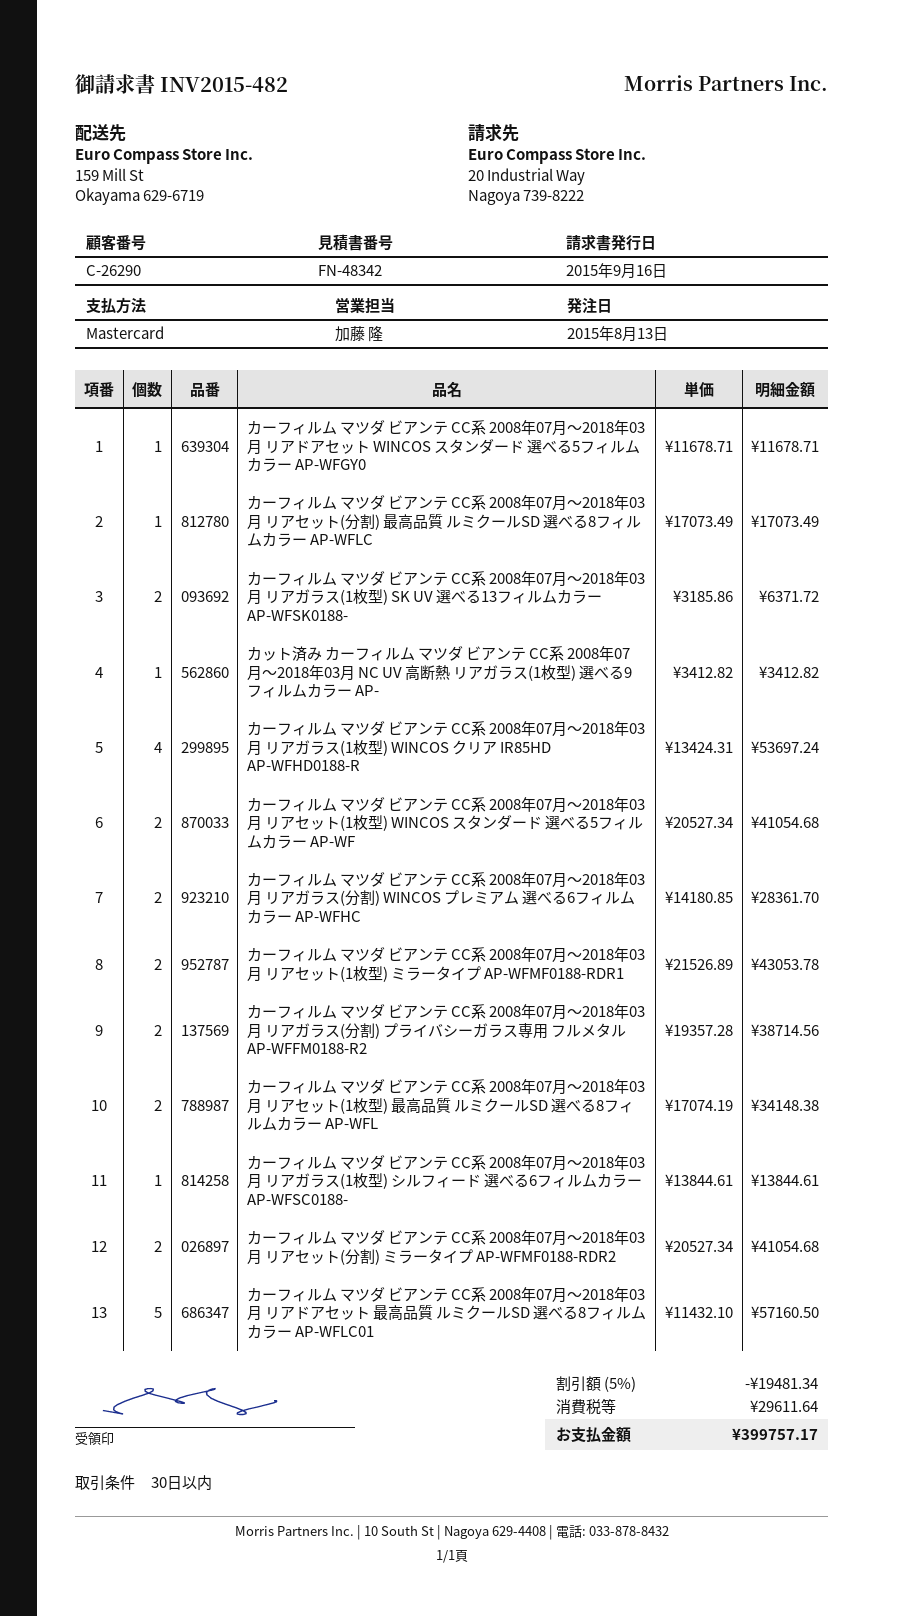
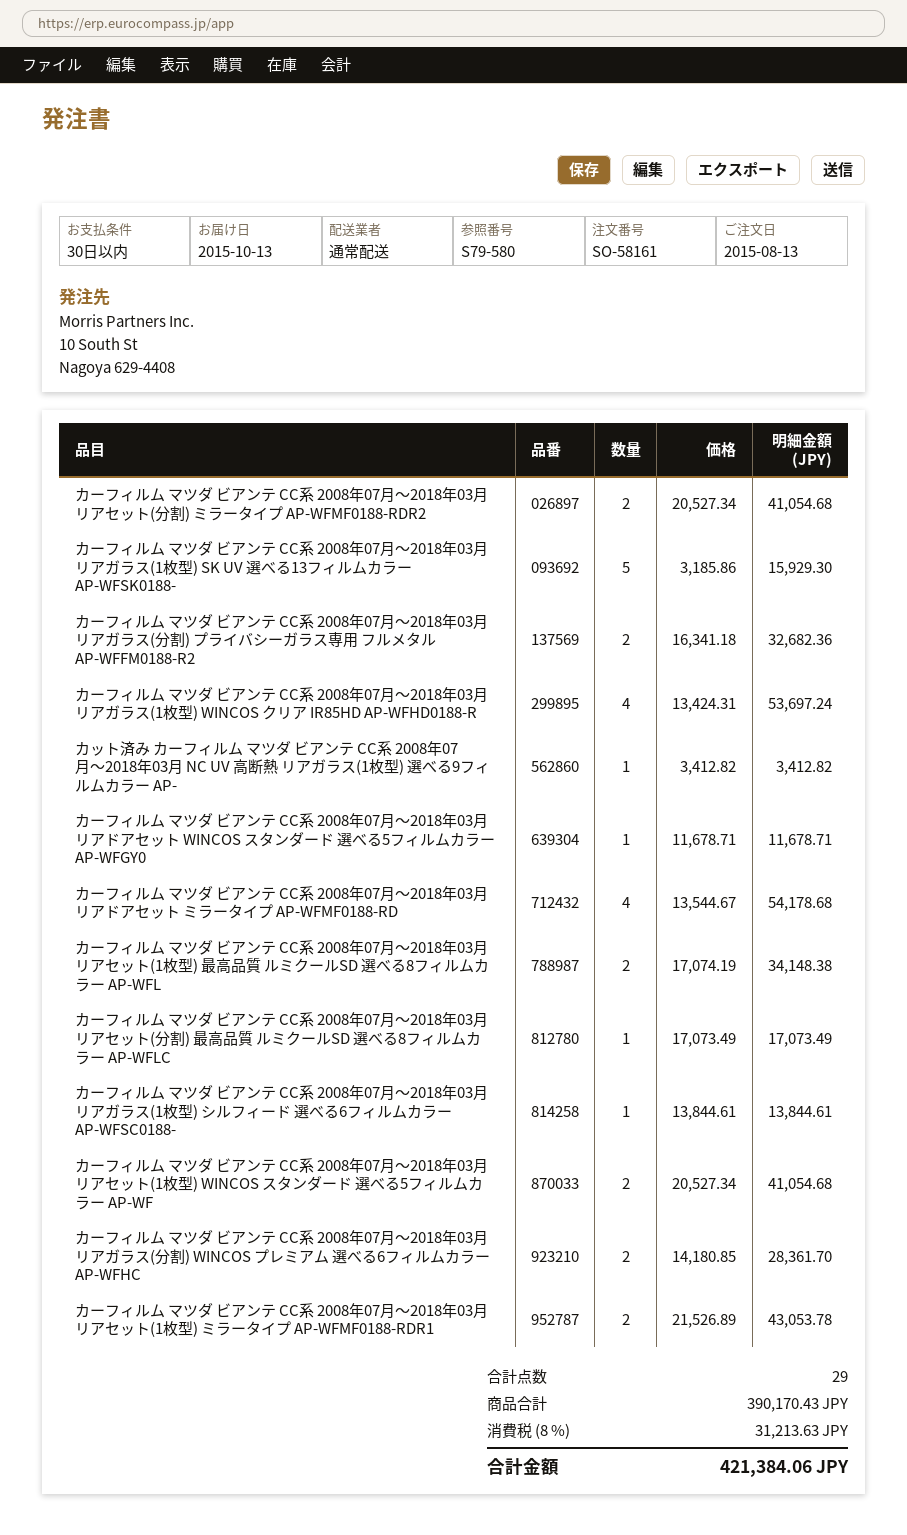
カーフィルム マツダ ビアンテ CC系 2008年07月〜2018年03月 リアガラス(1枚型) SK UV 選べる13フィルムカラー AP-WFSK0188-: 2 x 3185.86 = 6371.72 -> 5 x 3185.86 = 15929.30
カーフィルム マツダ ビアンテ CC系 2008年07月〜2018年03月 リアガラス(分割) プライバシーガラス専用 フルメタル AP-WFFM0188-R2: 2 x 19357.28 = 38714.56 -> 2 x 16341.18 = 32682.36
カーフィルム マツダ ビアンテ CC系 2008年07月〜2018年03月 リアドアセット 最高品質 ルミクールSD 選べる8フィルムカラー AP-WFLC01: 5 x 11432.10 = 57160.50 -> none
カーフィルム マツダ ビアンテ CC系 2008年07月〜2018年03月 リアドアセット ミラータイプ AP-WFMF0188-RD: none -> 4 x 13544.67 = 54178.68
discount: 5% = 19481.34 -> none
tax: 29611.64 -> 31213.63
total: 399757.17 -> 421384.06

